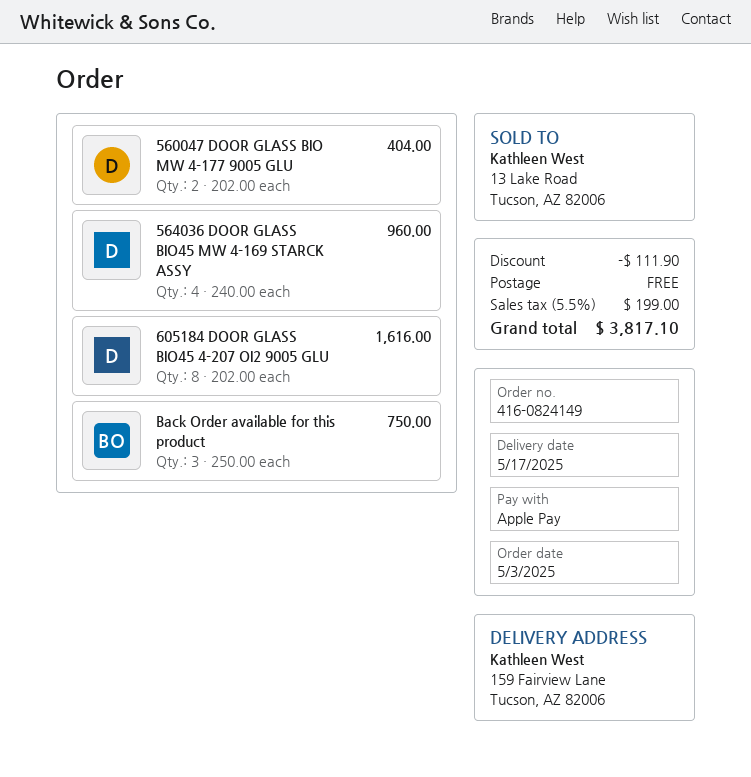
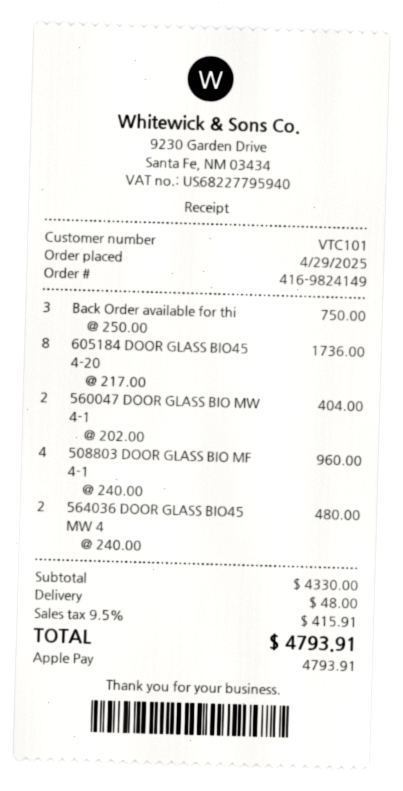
order number: 416-0824149 -> 416-9824149
order date: 2025-05-03 -> 2025-04-29
564036 DOOR GLASS BIO45 MW 4-169 STARCK ASSY: 4 x 240.00 = 960.00 -> 2 x 240.00 = 480.00
605184 DOOR GLASS BIO45 4-207 OI2 9005 GLU: 8 x 202.00 = 1616.00 -> 8 x 217.00 = 1736.00
508803 DOOR GLASS BIO MF 4-1: none -> 4 x 240.00 = 960.00
discount: 111.90 -> none
shipping: 0.00 -> 48.00
tax: 5.5% = 199.00 -> 9.5% = 415.91
total: 3817.10 -> 4793.91

